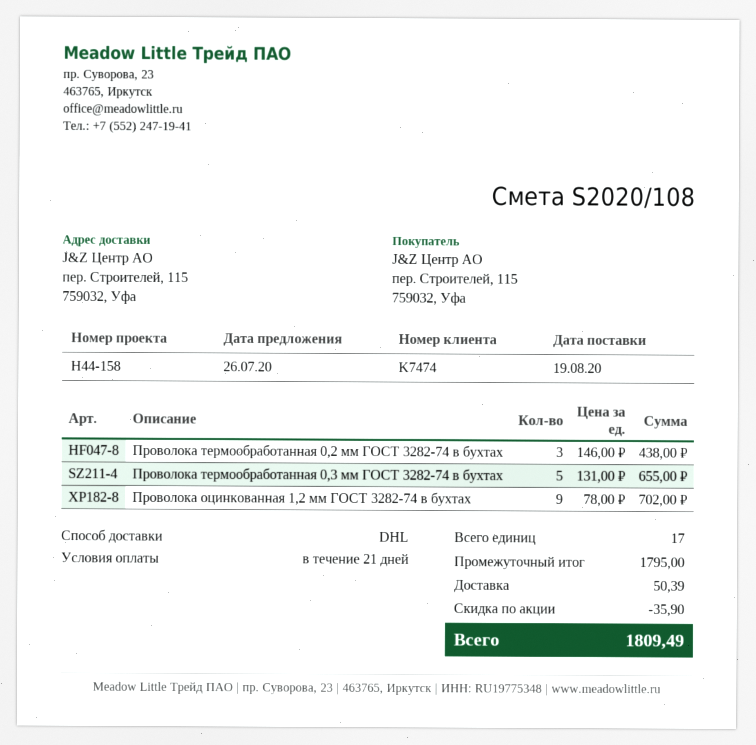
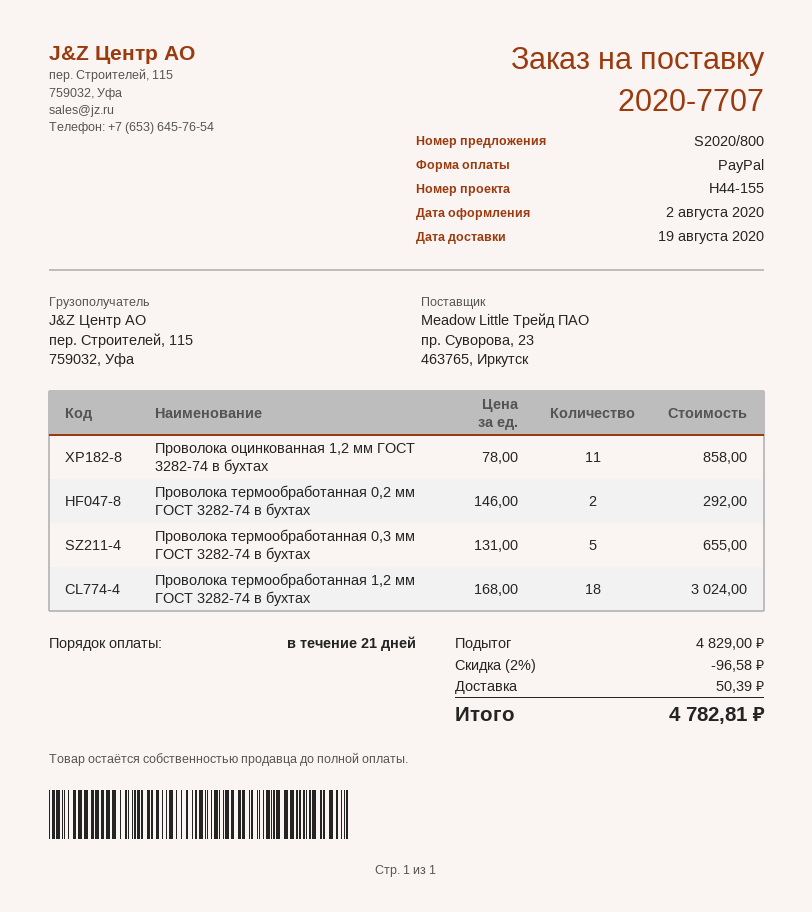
quote number: S2020/108 -> S2020/800
reference: H44-158 -> H44-155
Проволока термообработанная 0,2 мм ГОСТ 3282-74 в бухтах: 3 x 146.00 = 438.00 -> 2 x 146.00 = 292.00
Проволока оцинкованная 1,2 мм ГОСТ 3282-74 в бухтах: 9 x 78.00 = 702.00 -> 11 x 78.00 = 858.00
Проволока термообработанная 1,2 мм ГОСТ 3282-74 в бухтах: none -> 18 x 168.00 = 3024.00
subtotal: 1795.00 -> 4829.00
discount: 35.90 -> 96.58
total: 1809.49 -> 4782.81

